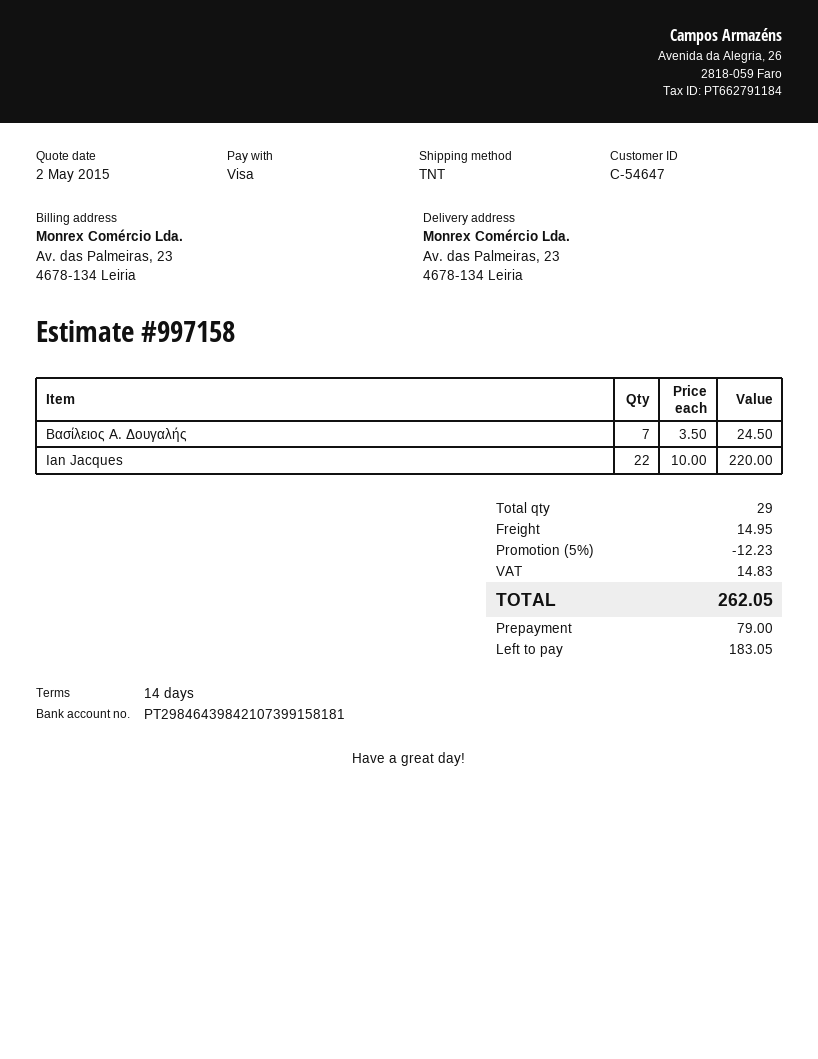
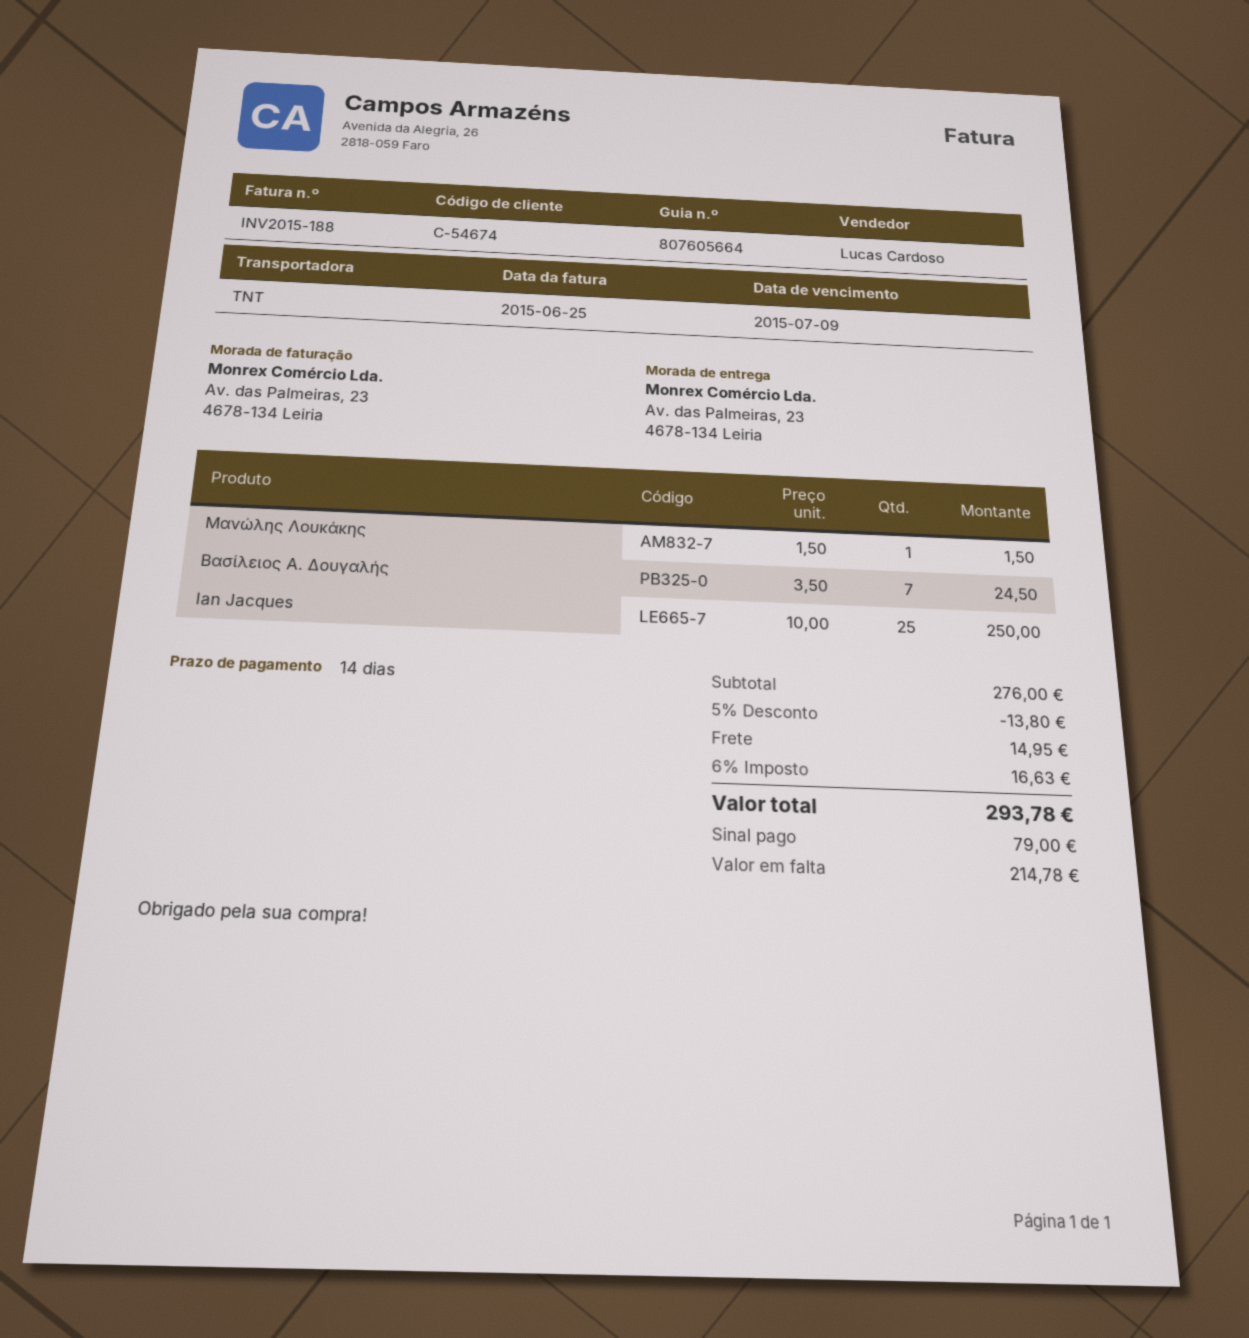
customer number: C-54647 -> C-54674
Ian Jacques: 22 x 10.00 = 220.00 -> 25 x 10.00 = 250.00
Μανώλης Λουκάκης: none -> 1 x 1.50 = 1.50
discount: 5% = 12.23 -> 5% = 13.80
tax: 14.83 -> 16.63
total: 262.05 -> 293.78
balance: 183.05 -> 214.78

